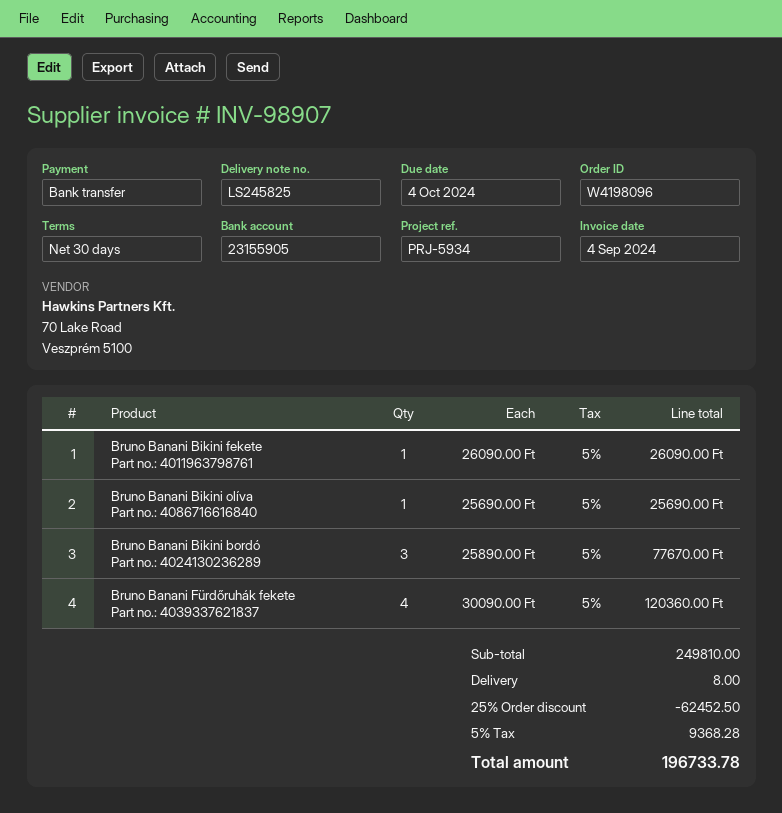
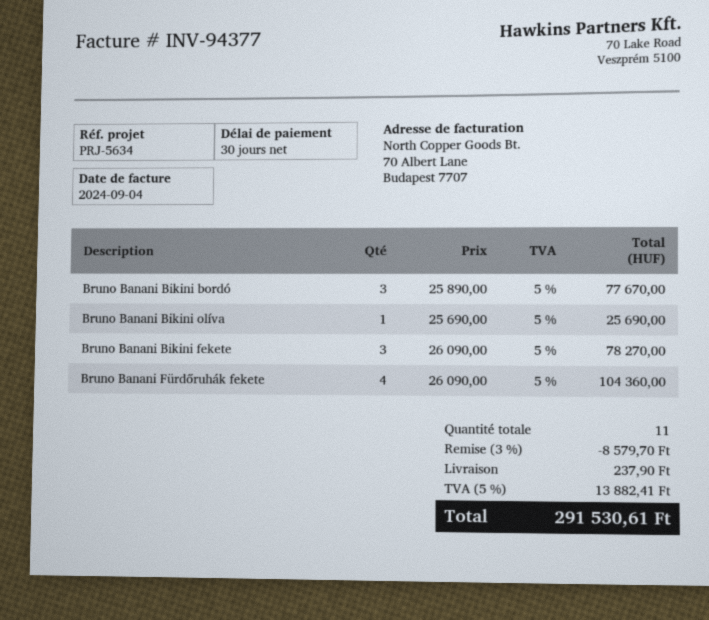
invoice number: INV-98907 -> INV-94377
reference: PRJ-5934 -> PRJ-5634
Bruno Banani Bikini fekete: 1 x 26090.00 = 26090.00 -> 3 x 26090.00 = 78270.00
Bruno Banani Fürdőruhák fekete: 4 x 30090.00 = 120360.00 -> 4 x 26090.00 = 104360.00
discount: 25% = 62452.50 -> 3% = 8579.70
shipping: 8.00 -> 237.90
tax: 5% = 9368.28 -> 5% = 13882.41
total: 196733.78 -> 291530.61

